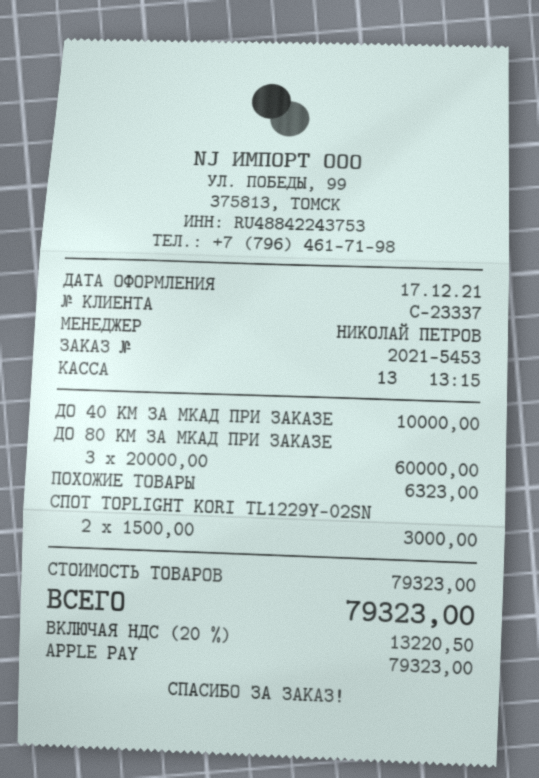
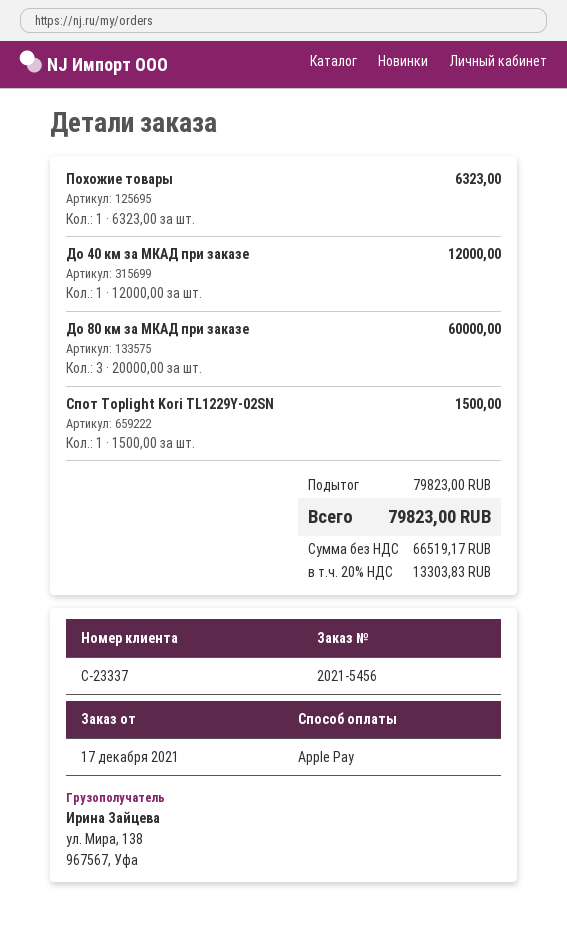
order number: 2021-5453 -> 2021-5456
ДО 40 КМ ЗА МКАД ПРИ ЗАКАЗЕ: 1 x 10000.00 = 10000.00 -> 1 x 12000.00 = 12000.00
СПОТ TOPLIGHT KORI TL1229Y-02SN: 2 x 1500.00 = 3000.00 -> 1 x 1500.00 = 1500.00
subtotal: 79323.00 -> 79823.00
tax: 20% = 13220.50 -> 20% = 13303.83
total: 79323.00 -> 79823.00

